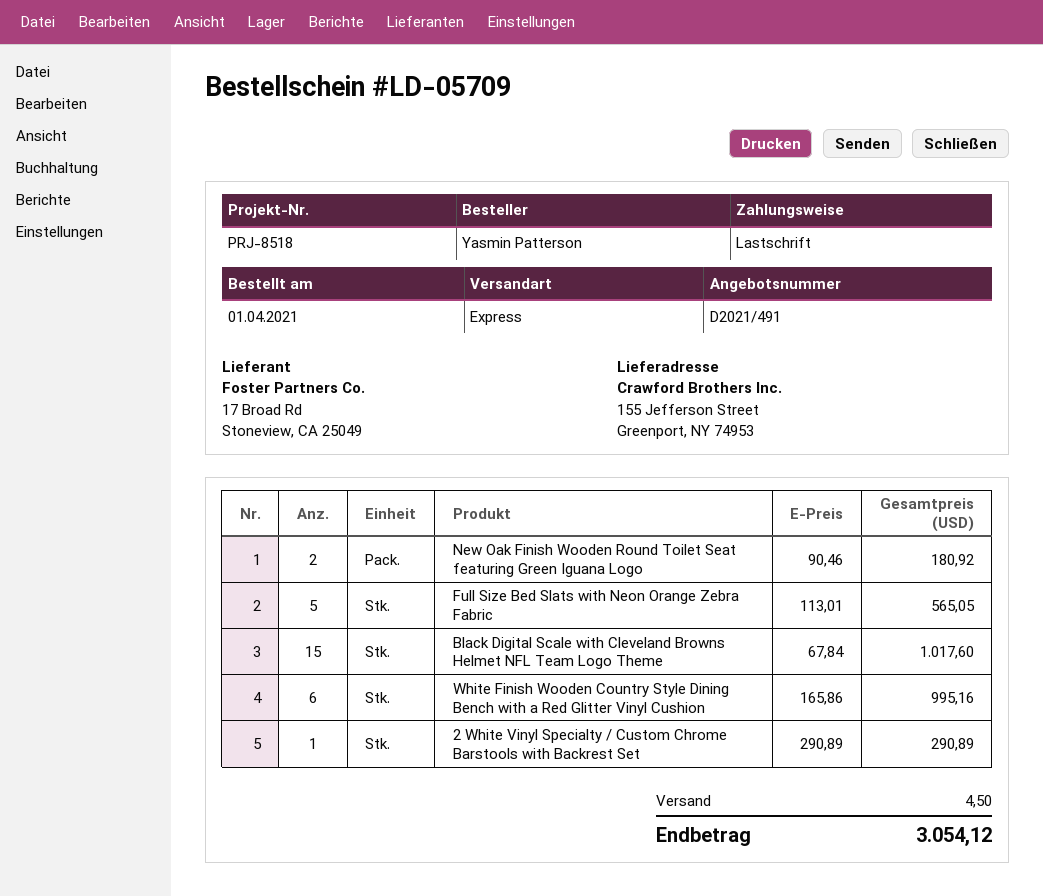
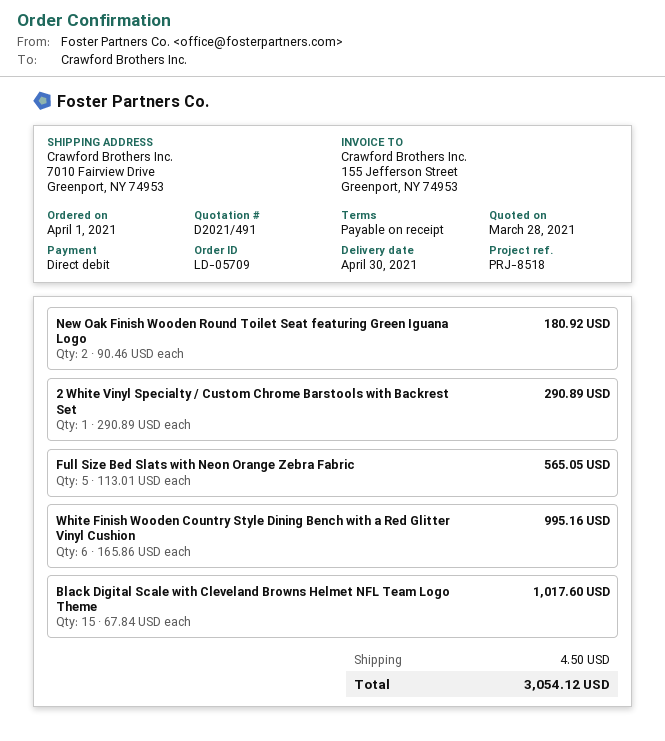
ship to: 155 Jefferson Street, Greenport, NY 74953 -> 7010 Fairview Drive, Greenport, NY 74953

